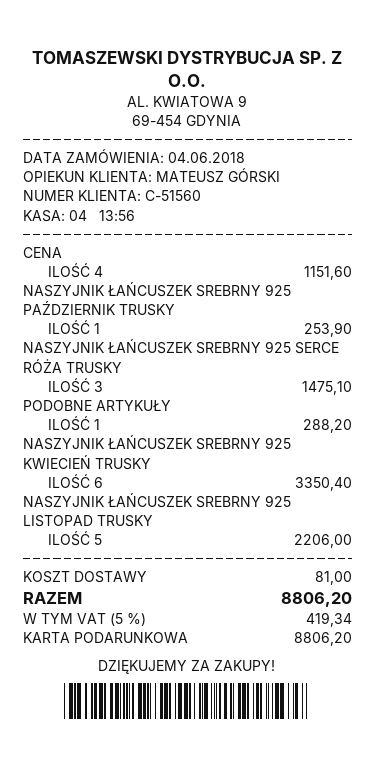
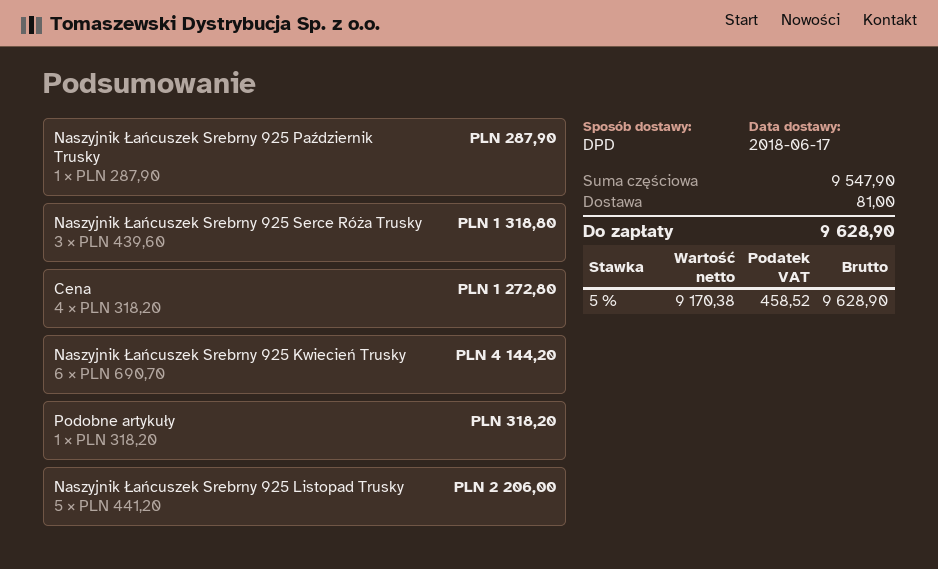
CENA: 4 for 1151.60 -> 4 for 1272.80
NASZYJNIK ŁAŃCUSZEK SREBRNY 925 PAŹDZIERNIK TRUSKY: 1 for 253.90 -> 1 for 287.90
NASZYJNIK ŁAŃCUSZEK SREBRNY 925 SERCE RÓŻA TRUSKY: 3 for 1475.10 -> 3 for 1318.80
PODOBNE ARTYKUŁY: 1 for 288.20 -> 1 for 318.20
NASZYJNIK ŁAŃCUSZEK SREBRNY 925 KWIECIEŃ TRUSKY: 6 for 3350.40 -> 6 for 4144.20
tax: 5% = 419.34 -> 5% = 458.52
total: 8806.20 -> 9628.90

